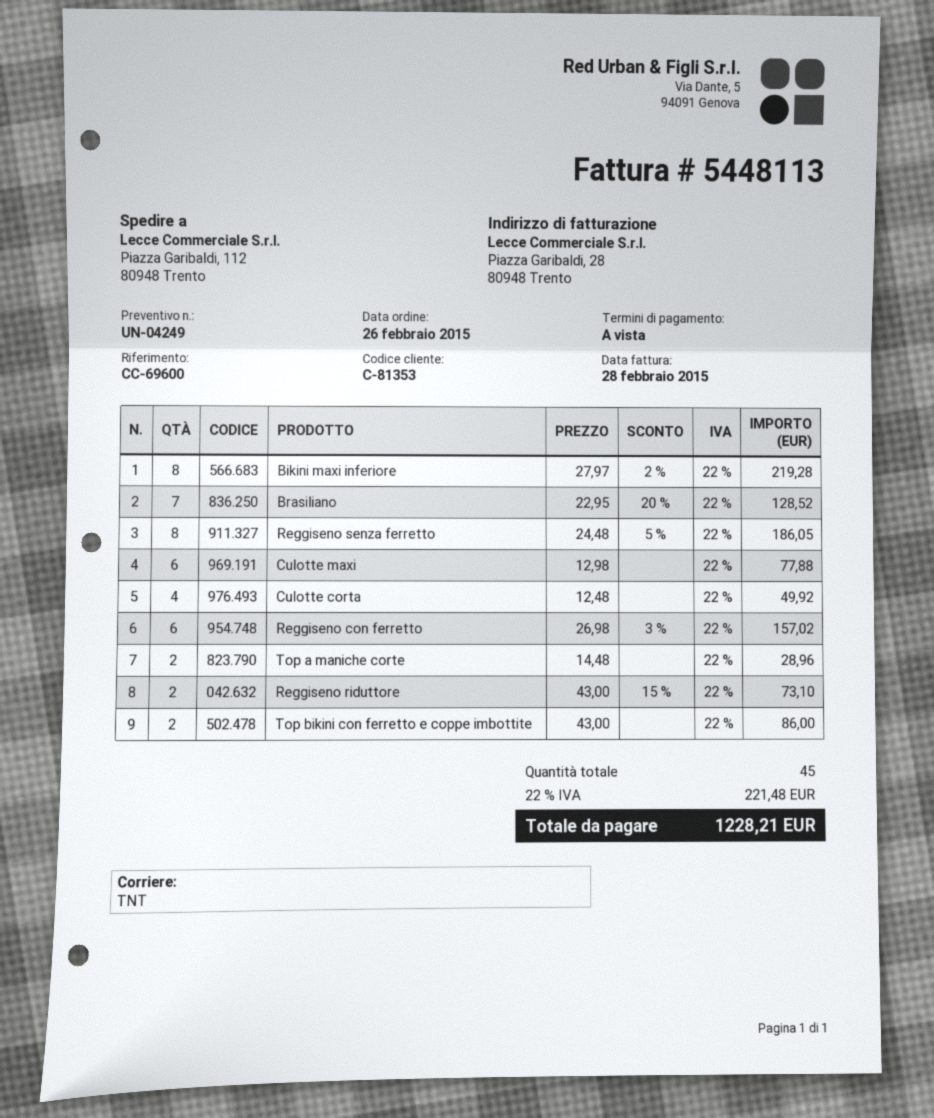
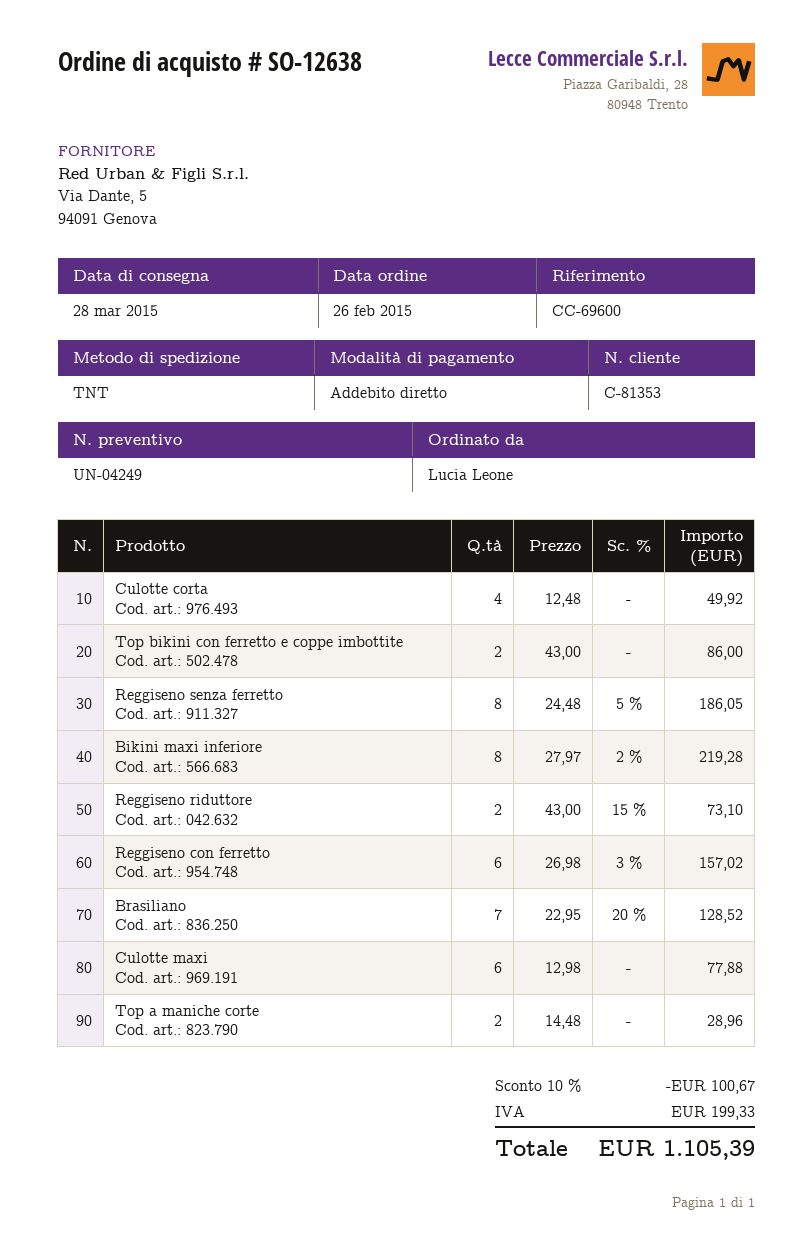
discount: none -> 10% = 100.67
tax: 221.48 -> 199.33
total: 1228.21 -> 1105.39

